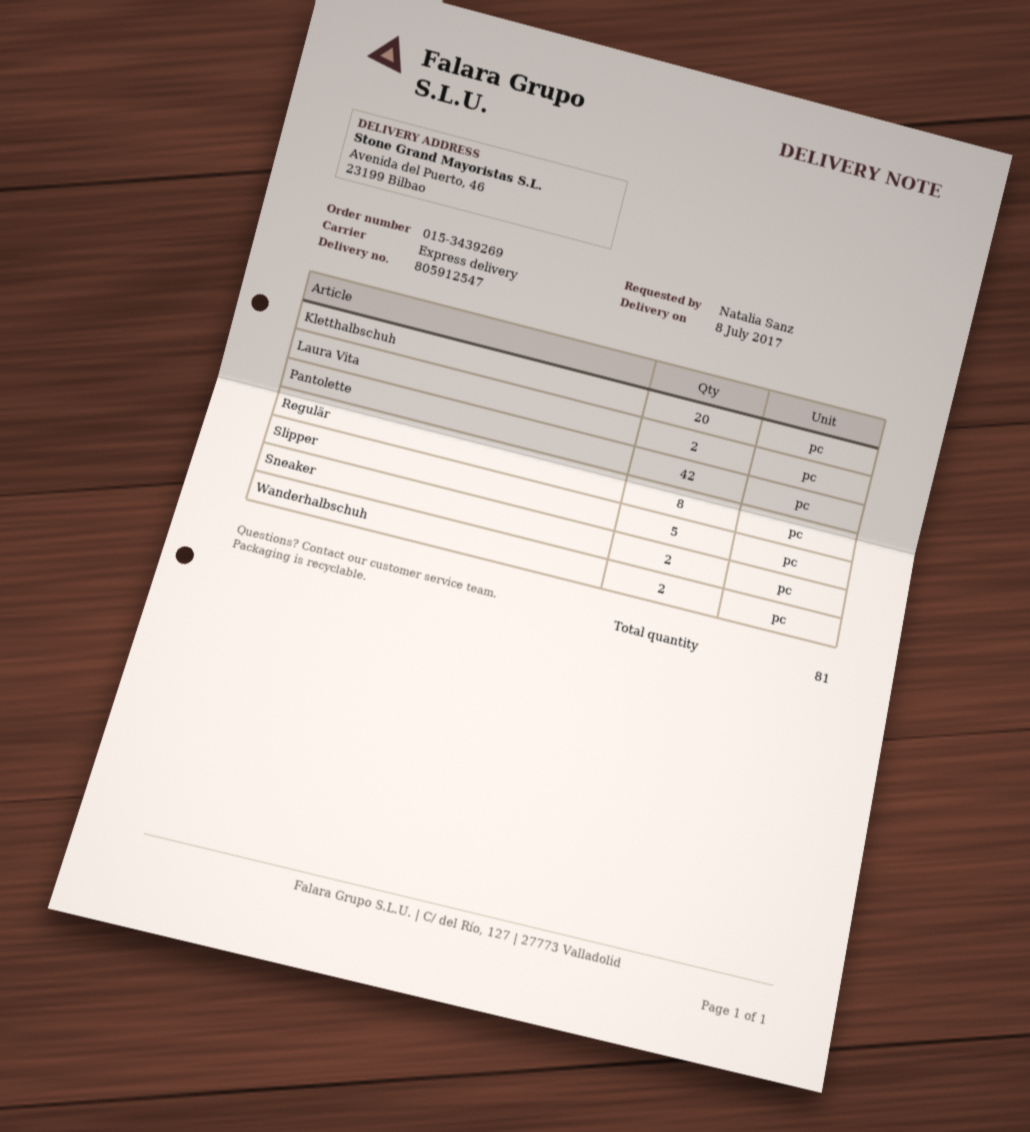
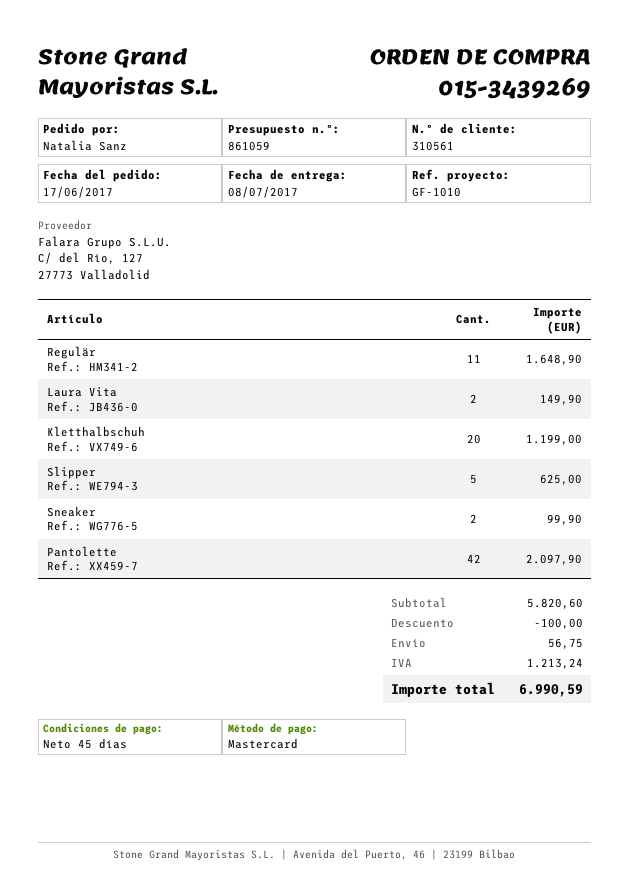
Regulär: 8 -> 11
Wanderhalbschuh: 2 -> none

